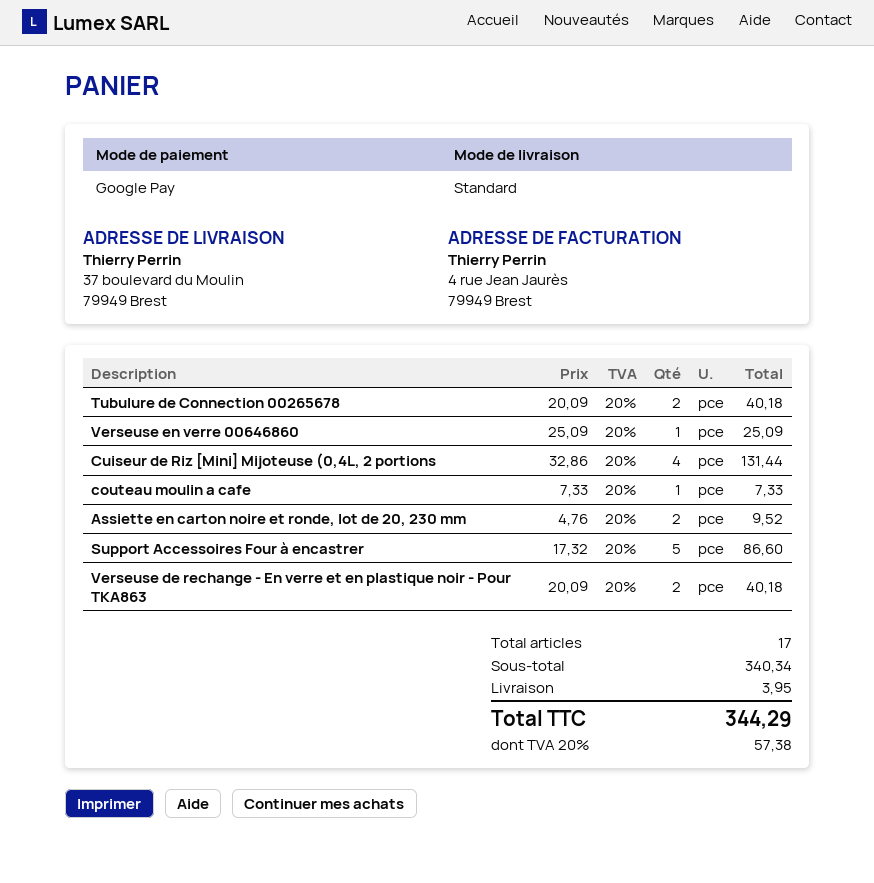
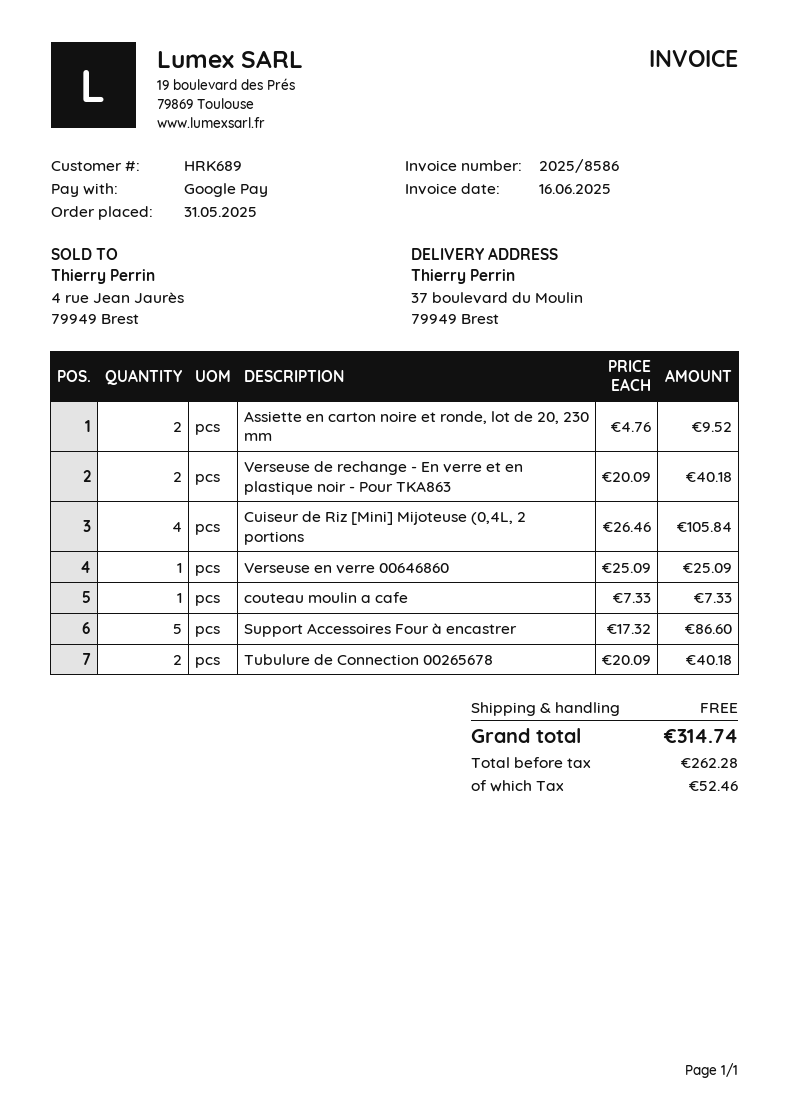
Cuiseur de Riz [Mini] Mijoteuse (0,4L, 2 portions: 4 x 32.86 = 131.44 -> 4 x 26.46 = 105.84
shipping: 3.95 -> 0.00
tax: 57.38 -> 52.46
total: 344.29 -> 314.74

